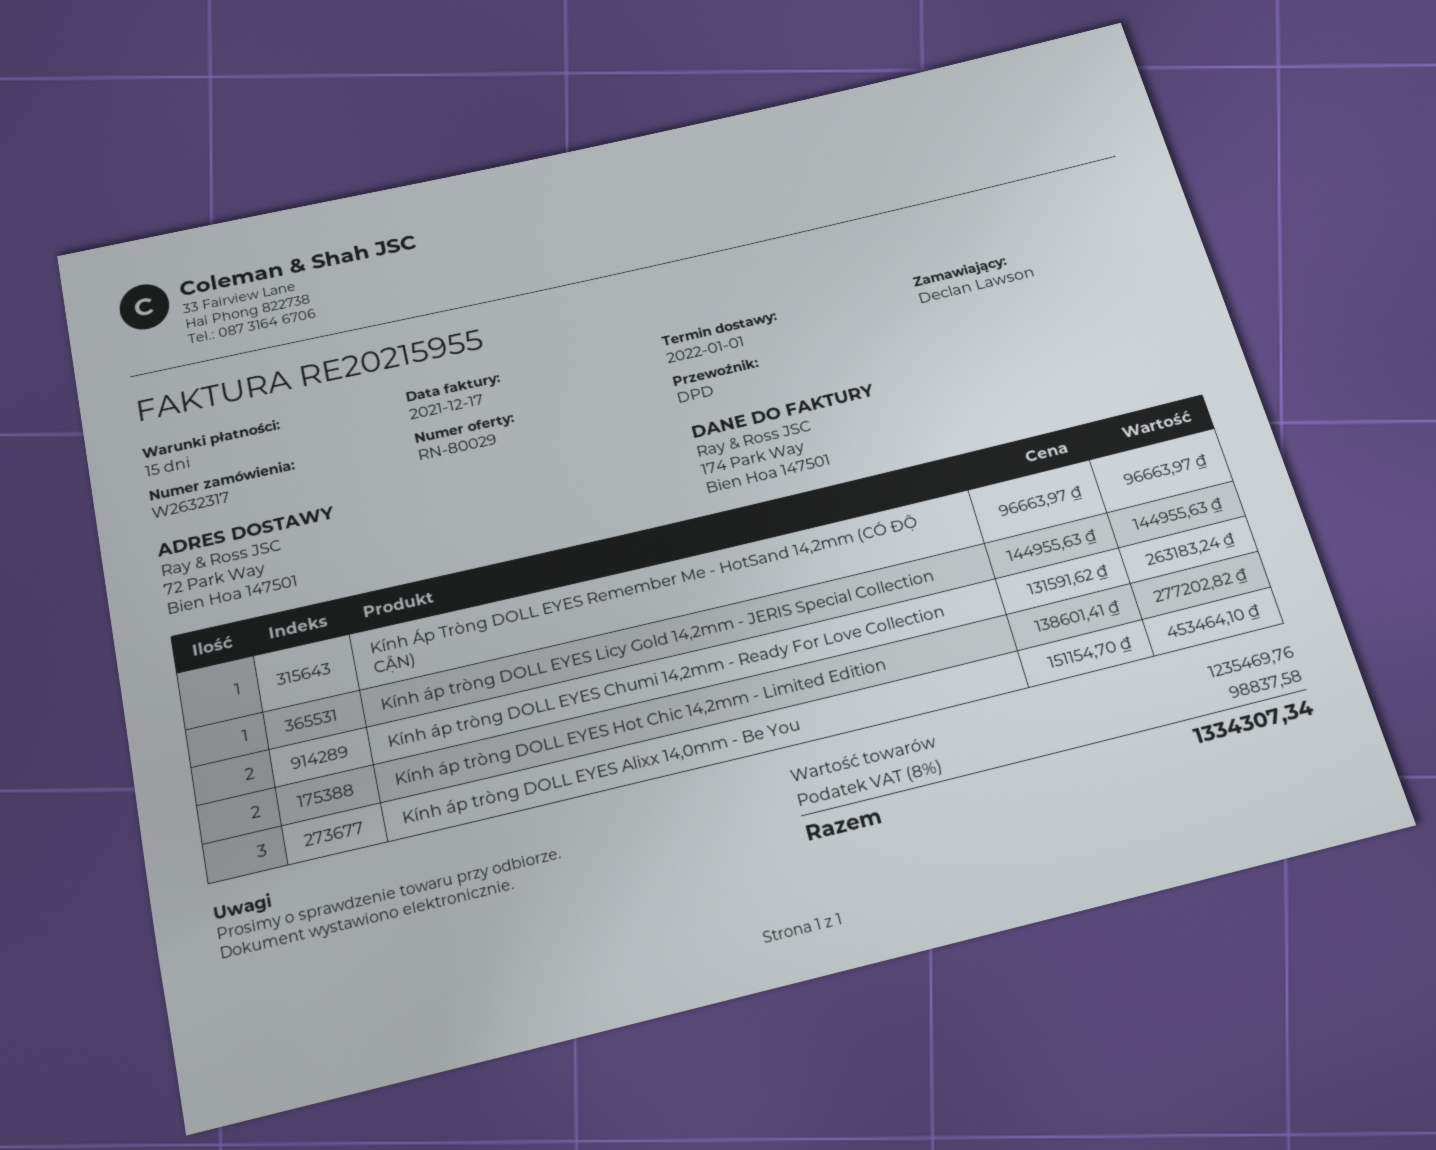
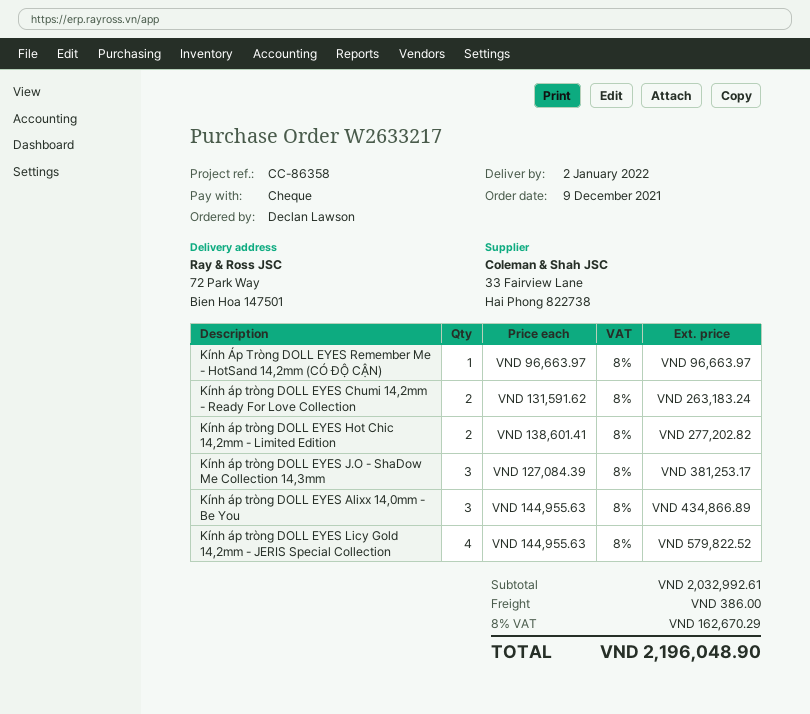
order number: W2632317 -> W2633217
delivery date: 2022-01-01 -> 2022-01-02
Kính áp tròng DOLL EYES Licy Gold 14,2mm - JERIS Special Collection: 1 x 144955.63 = 144955.63 -> 4 x 144955.63 = 579822.52
Kính áp tròng DOLL EYES Alixx 14,0mm - Be You: 3 x 151154.70 = 453464.10 -> 3 x 144955.63 = 434866.89
Kính áp tròng DOLL EYES J.O - ShaDow Me Collection 14,3mm: none -> 3 x 127084.39 = 381253.17
subtotal: 1235469.76 -> 2032992.61
shipping: none -> 386.00
tax: 8% = 98837.58 -> 8% = 162670.29
total: 1334307.34 -> 2196048.90

